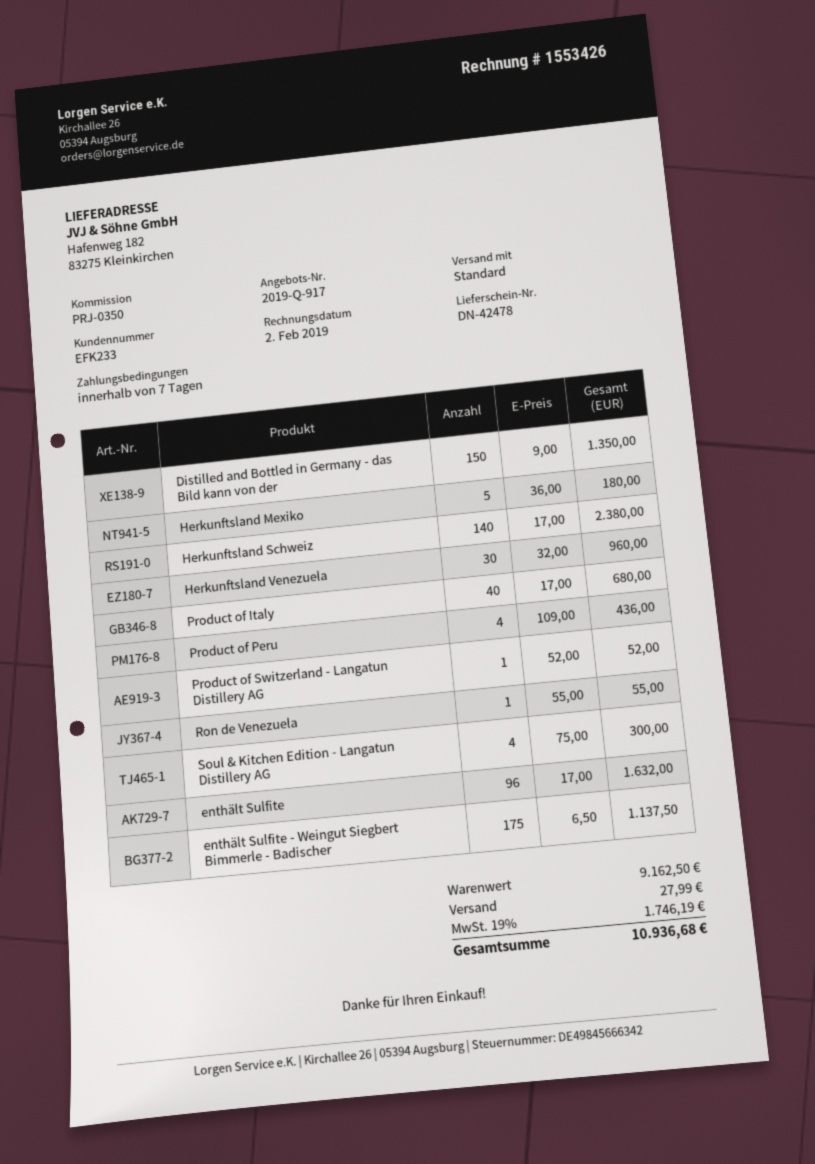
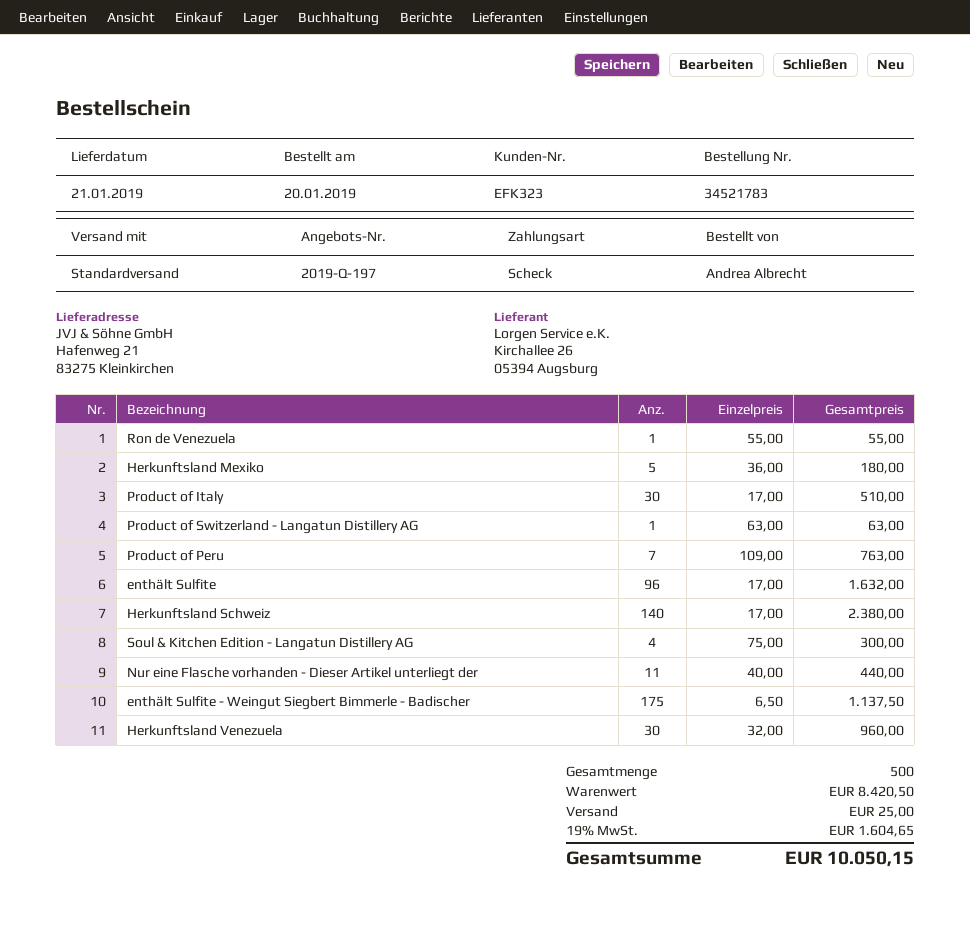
quote number: 2019-Q-917 -> 2019-Q-197
customer number: EFK233 -> EFK323
ship to: Hafenweg 182, 83275 Kleinkirchen -> Hafenweg 21, 83275 Kleinkirchen
Distilled and Bottled in Germany - das Bild kann von der: 150 x 9.00 = 1350.00 -> none
Product of Italy: 40 x 17.00 = 680.00 -> 30 x 17.00 = 510.00
Product of Peru: 4 x 109.00 = 436.00 -> 7 x 109.00 = 763.00
Product of Switzerland - Langatun Distillery AG: 1 x 52.00 = 52.00 -> 1 x 63.00 = 63.00
Nur eine Flasche vorhanden - Dieser Artikel unterliegt der: none -> 11 x 40.00 = 440.00
subtotal: 9162.50 -> 8420.50
shipping: 27.99 -> 25.00
tax: 19% = 1746.19 -> 19% = 1604.65
total: 10936.68 -> 10050.15

